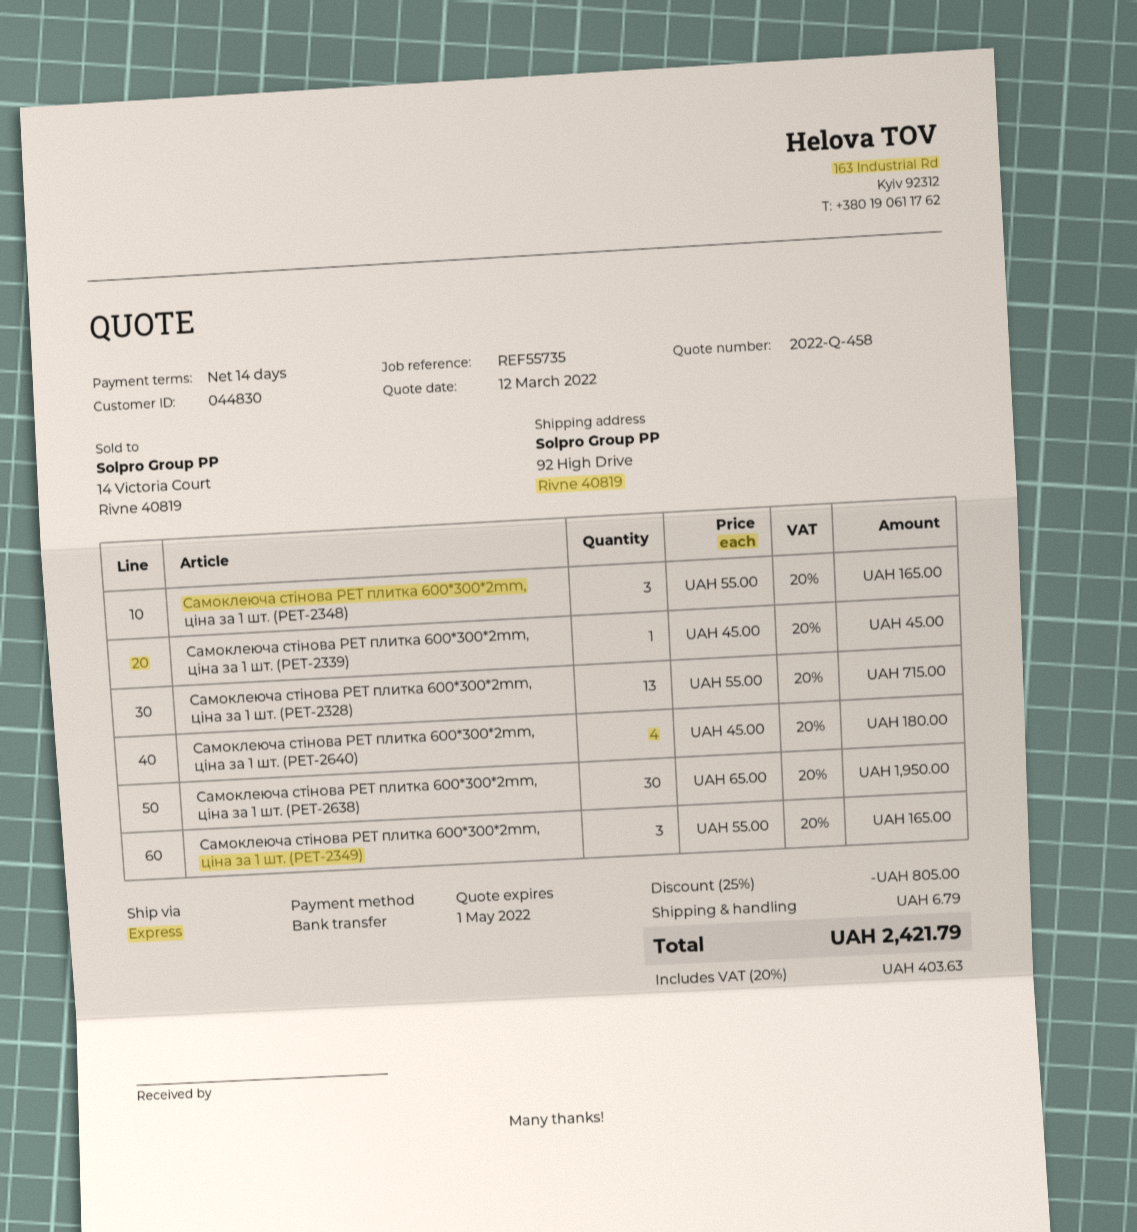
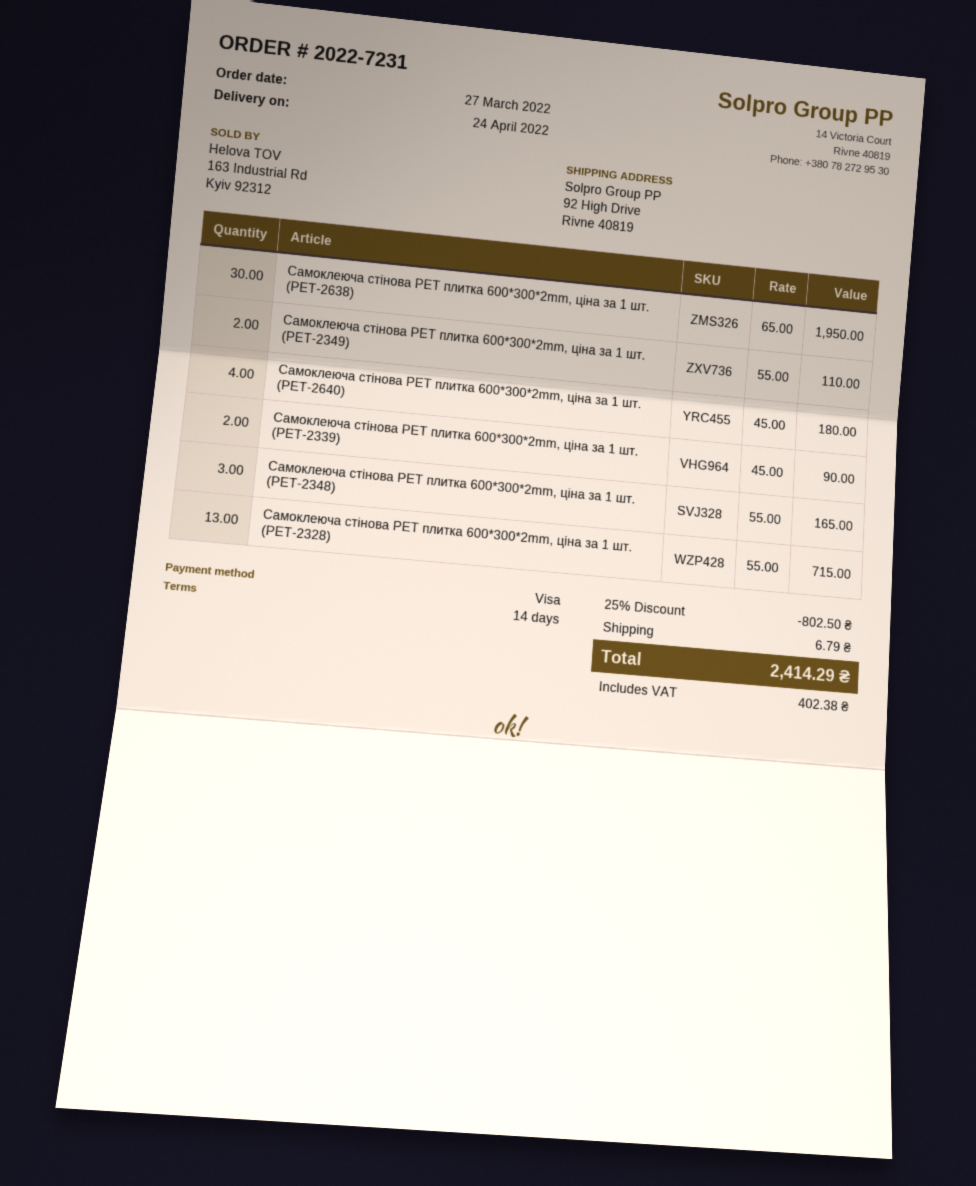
payment method: bank transfer -> Visa
Самоклеюча стінова PET плитка 600*300*2mm, ціна за 1 шт. (PET-2339): 1 x 45.00 = 45.00 -> 2 x 45.00 = 90.00
Самоклеюча стінова PET плитка 600*300*2mm, ціна за 1 шт. (PET-2349): 3 x 55.00 = 165.00 -> 2 x 55.00 = 110.00
discount: 25% = 805.00 -> 25% = 802.50
tax: 403.63 -> 402.38
total: 2421.79 -> 2414.29

